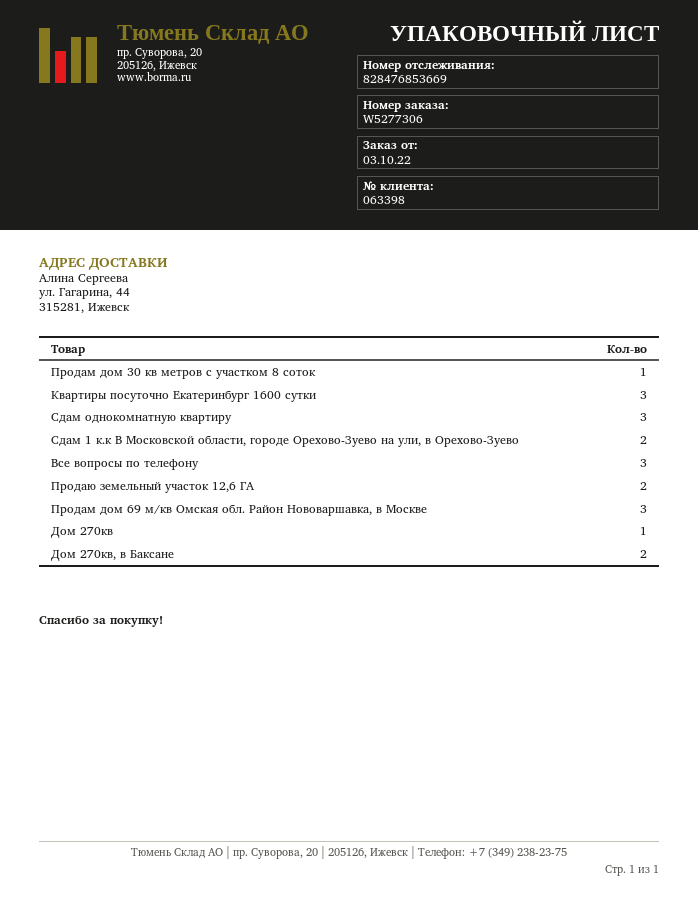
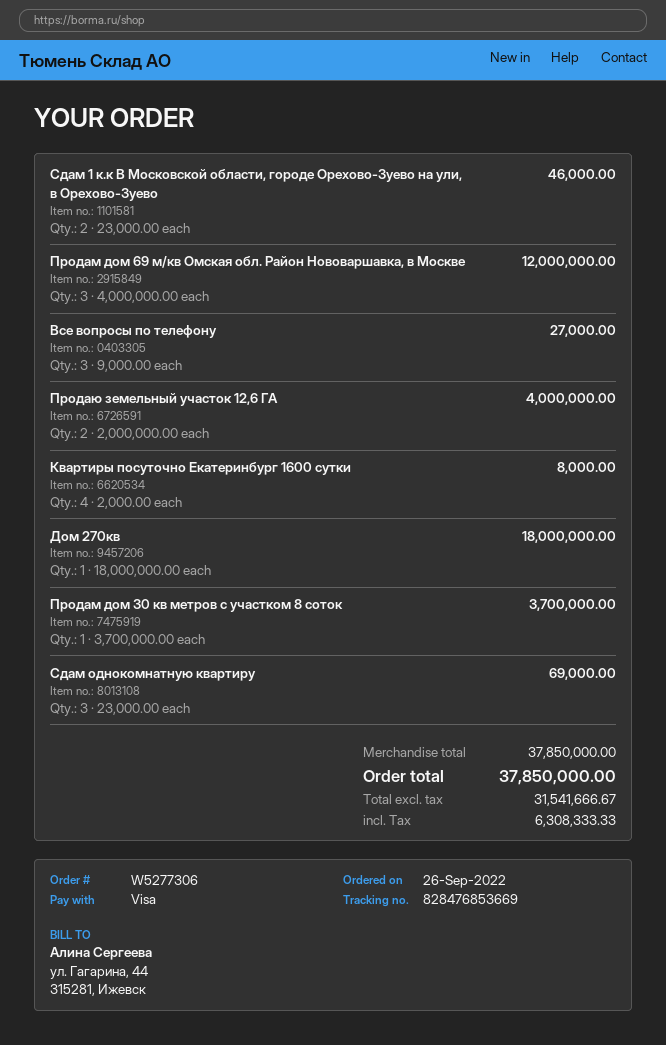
order date: 2022-10-03 -> 2022-09-26
Квартиры посуточно Екатеринбург 1600 сутки: 3 -> 4
Дом 270кв, в Баксане: 2 -> none

